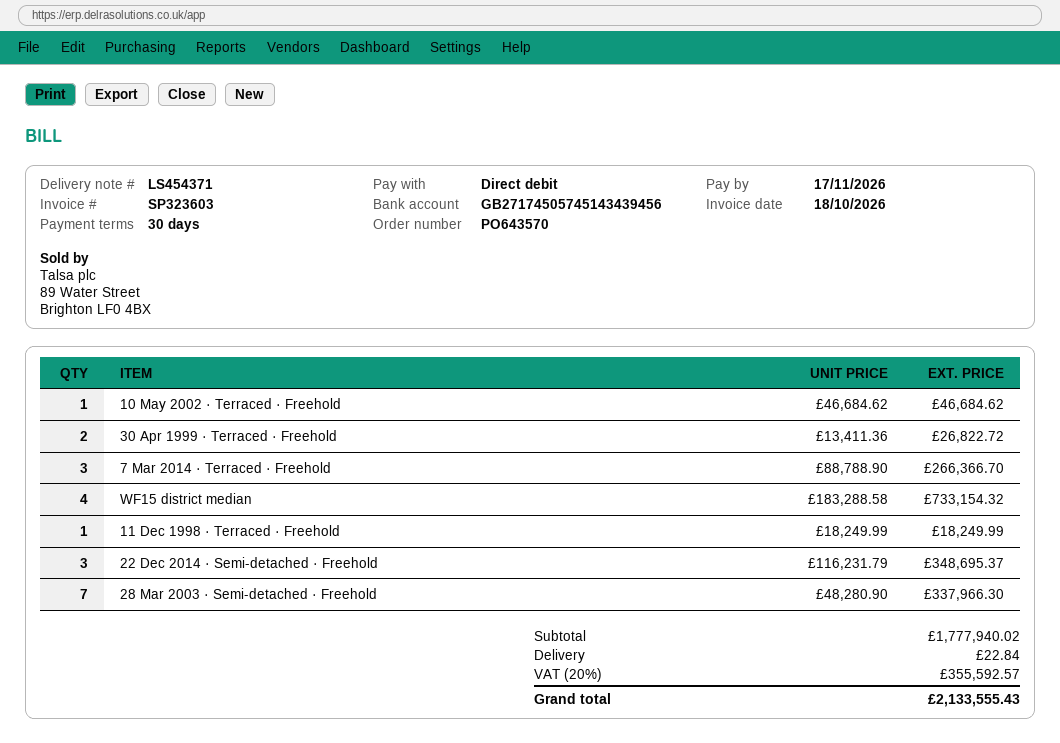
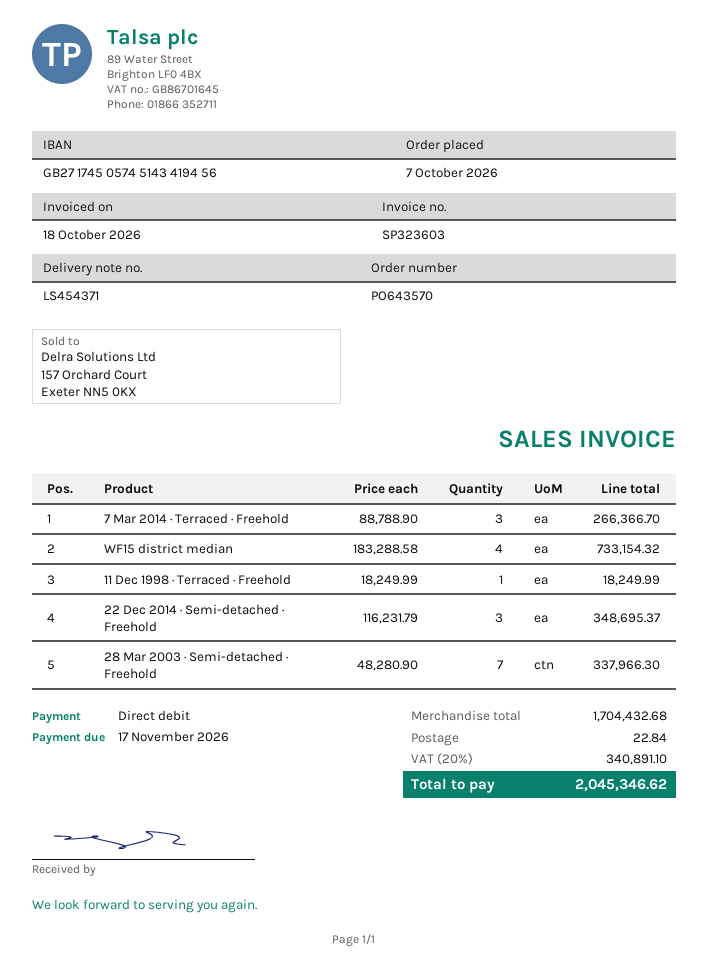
bank account: GB27174505745143439456 -> GB27174505745143419456
10 May 2002 · Terraced · Freehold: 1 x 46684.62 = 46684.62 -> none
30 Apr 1999 · Terraced · Freehold: 2 x 13411.36 = 26822.72 -> none
subtotal: 1777940.02 -> 1704432.68
tax: 20% = 355592.57 -> 20% = 340891.10
total: 2133555.43 -> 2045346.62

